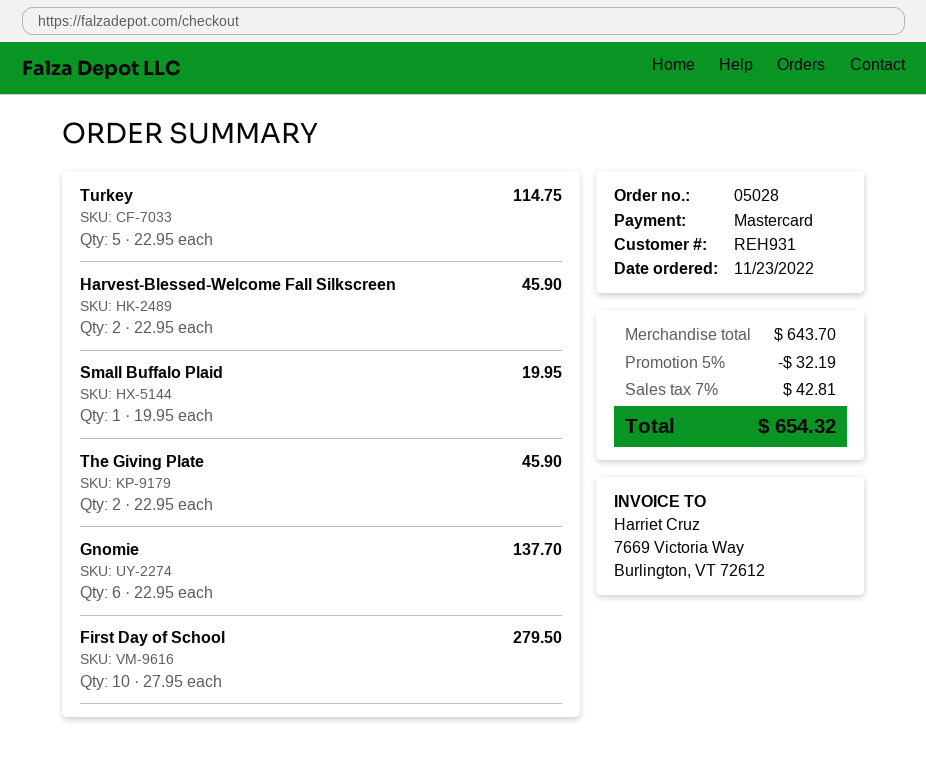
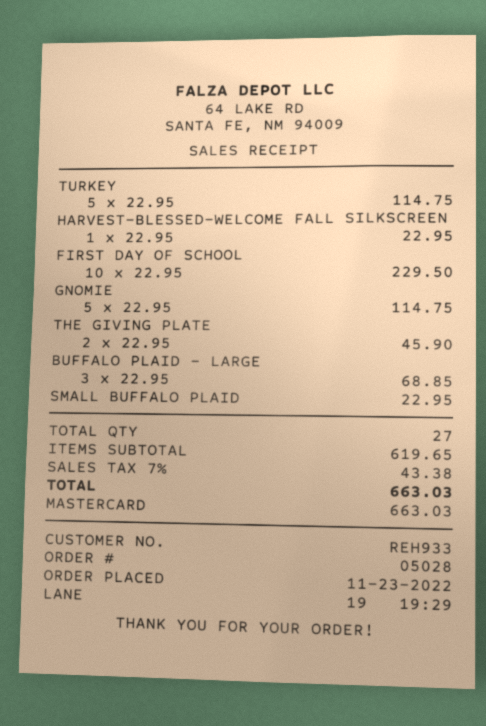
customer number: REH931 -> REH933
Harvest-Blessed-Welcome Fall Silkscreen: 2 x 22.95 = 45.90 -> 1 x 22.95 = 22.95
Small Buffalo Plaid: 1 x 19.95 = 19.95 -> 1 x 22.95 = 22.95
Gnomie: 6 x 22.95 = 137.70 -> 5 x 22.95 = 114.75
First Day of School: 10 x 27.95 = 279.50 -> 10 x 22.95 = 229.50
BUFFALO PLAID - LARGE: none -> 3 x 22.95 = 68.85
subtotal: 643.70 -> 619.65
discount: 5% = 32.19 -> none
tax: 7% = 42.81 -> 7% = 43.38
total: 654.32 -> 663.03

